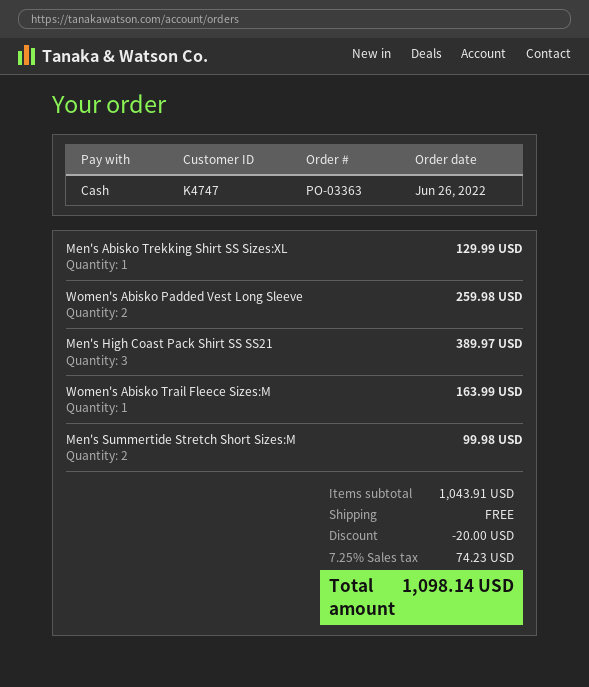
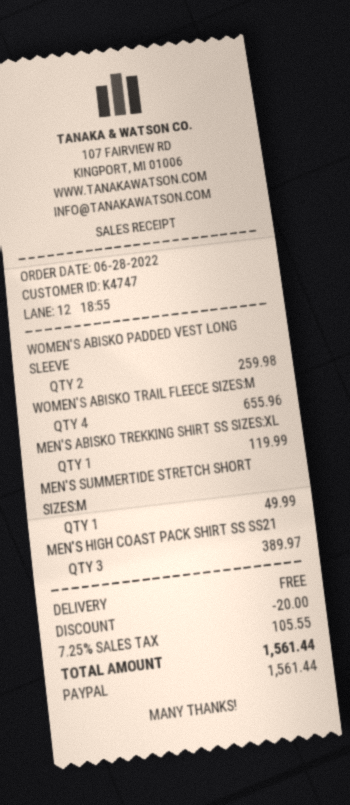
order date: 2022-06-26 -> 2022-06-28
payment method: cash -> PayPal
Men's Abisko Trekking Shirt SS Sizes:XL: 1 for 129.99 -> 1 for 119.99
Women's Abisko Trail Fleece Sizes:M: 1 for 163.99 -> 4 for 655.96
Men's Summertide Stretch Short Sizes:M: 2 for 99.98 -> 1 for 49.99
tax: 7.25% = 74.23 -> 7.25% = 105.55
total: 1098.14 -> 1561.44

